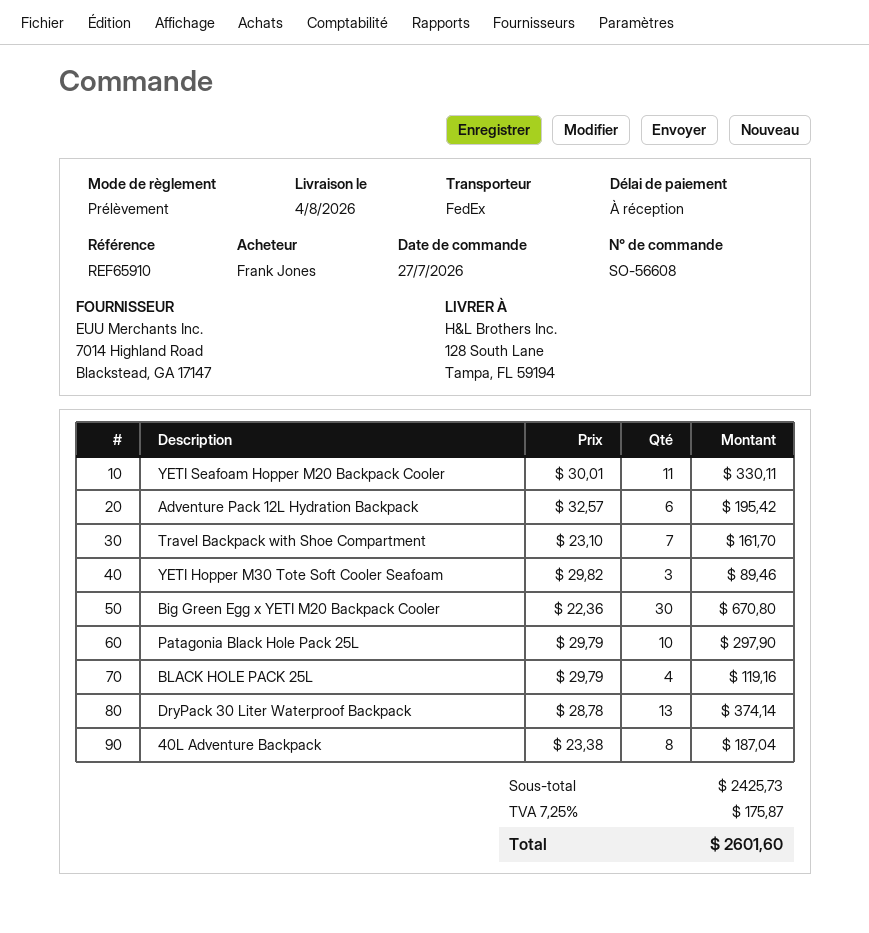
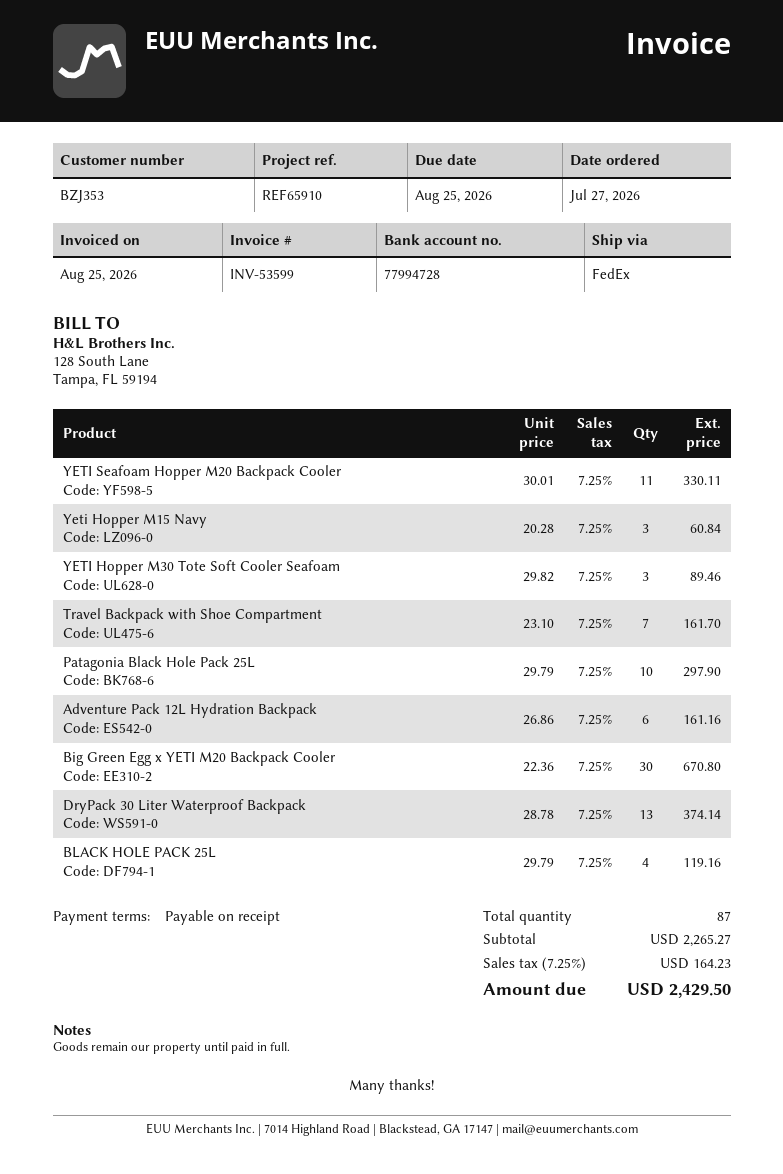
Adventure Pack 12L Hydration Backpack: 6 x 32.57 = 195.42 -> 6 x 26.86 = 161.16
40L Adventure Backpack: 8 x 23.38 = 187.04 -> none
Yeti Hopper M15 Navy: none -> 3 x 20.28 = 60.84
subtotal: 2425.73 -> 2265.27
tax: 7.25% = 175.87 -> 7.25% = 164.23
total: 2601.60 -> 2429.50

